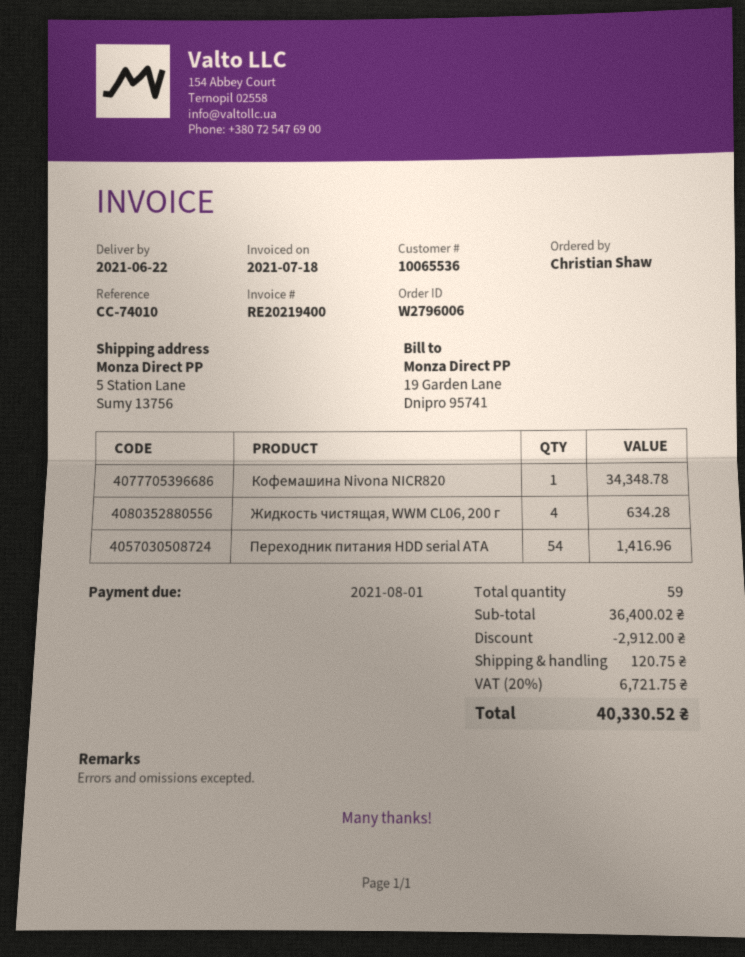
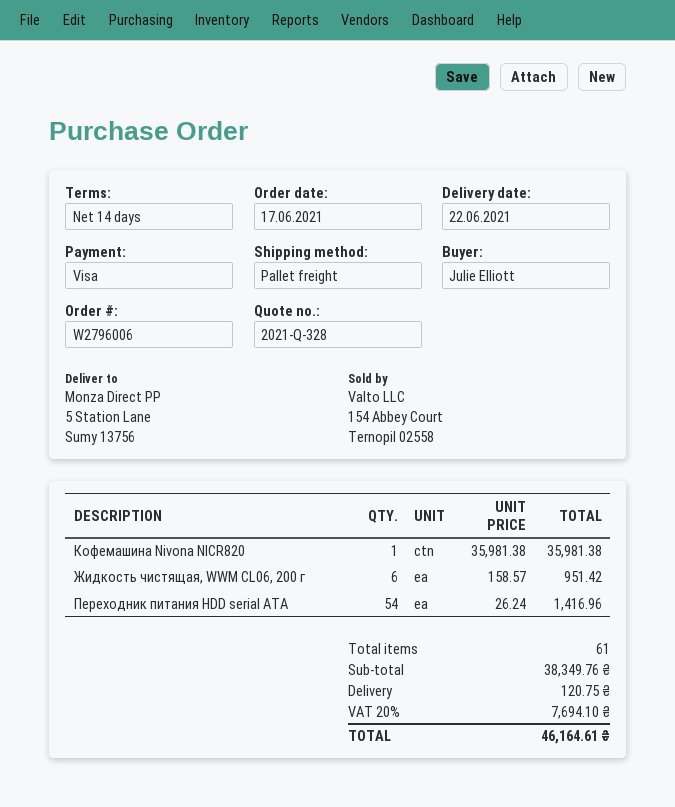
ordered by: Christian Shaw -> Julie Elliott
Кофемашина Nivona NICR820: 1 for 34348.78 -> 1 for 35981.38
Жидкость чистящая, WWM CL06, 200 г: 4 for 634.28 -> 6 for 951.42
total quantity: 59 -> 61
subtotal: 36400.02 -> 38349.76
discount: 2912.00 -> none
tax: 20% = 6721.75 -> 20% = 7694.10
total: 40330.52 -> 46164.61

